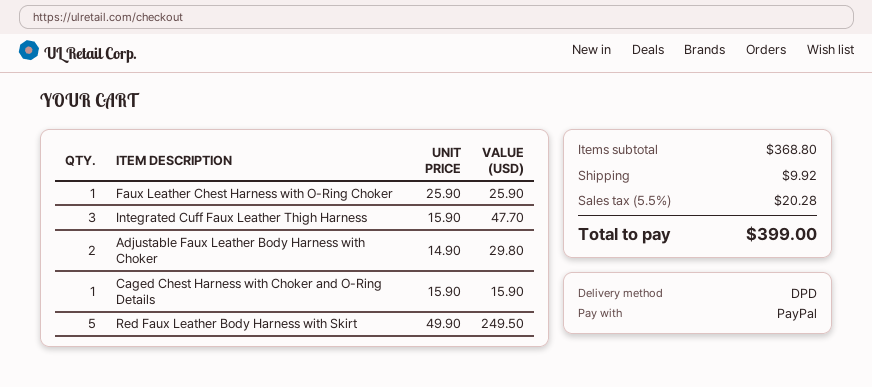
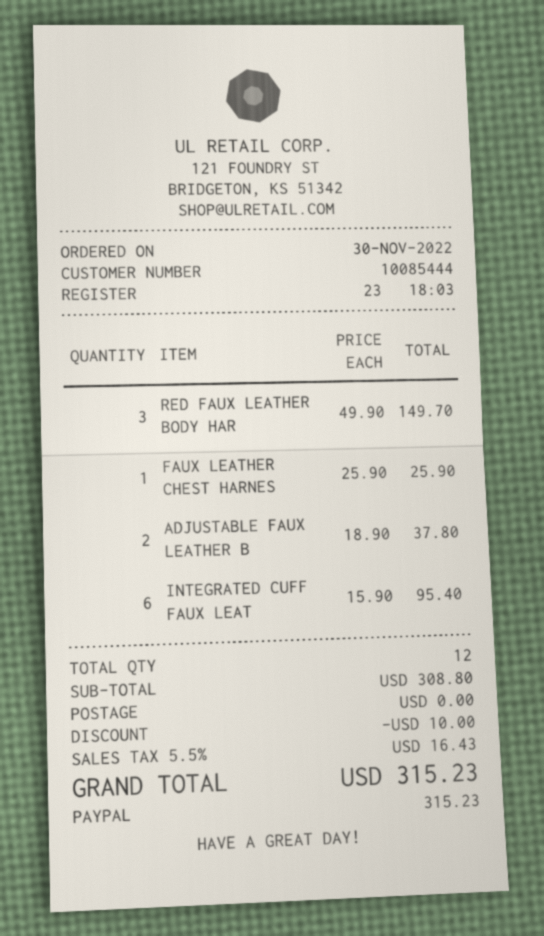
Integrated Cuff Faux Leather Thigh Harness: 3 x 15.90 = 47.70 -> 6 x 15.90 = 95.40
Adjustable Faux Leather Body Harness with Choker: 2 x 14.90 = 29.80 -> 2 x 18.90 = 37.80
Caged Chest Harness with Choker and O-Ring Details: 1 x 15.90 = 15.90 -> none
Red Faux Leather Body Harness with Skirt: 5 x 49.90 = 249.50 -> 3 x 49.90 = 149.70
subtotal: 368.80 -> 308.80
discount: none -> 10.00
shipping: 9.92 -> 0.00
tax: 5.5% = 20.28 -> 5.5% = 16.43
total: 399.00 -> 315.23

